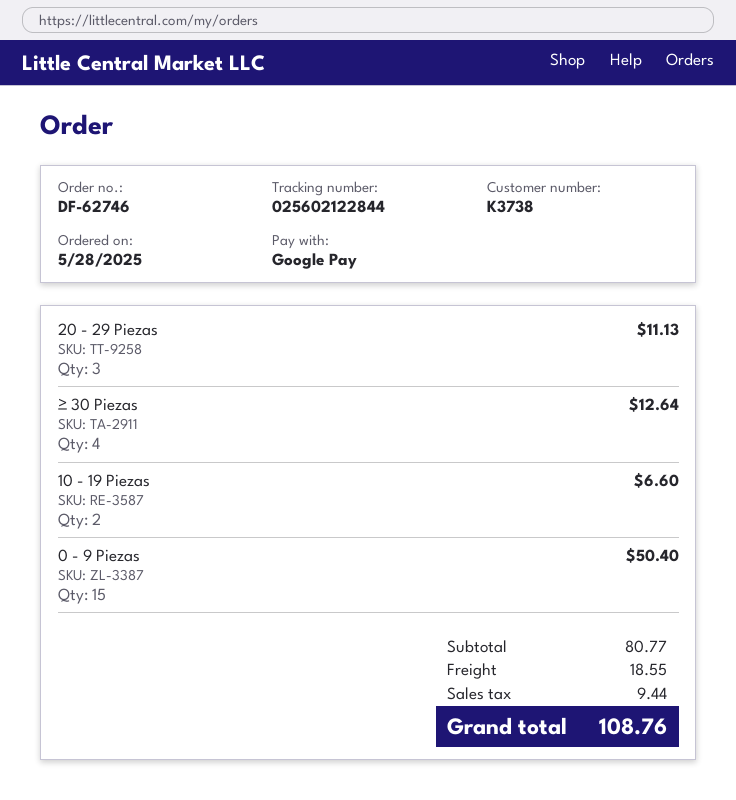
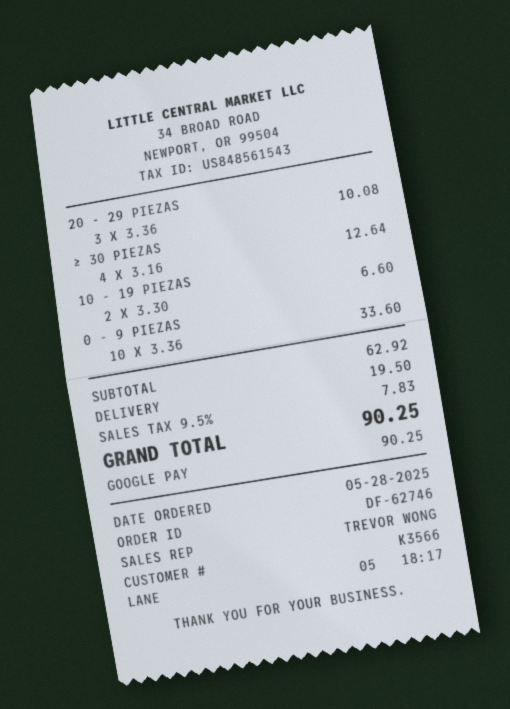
customer number: K3738 -> K3566
20 - 29 Piezas: 3 for 11.13 -> 3 for 10.08
0 - 9 Piezas: 15 for 50.40 -> 10 for 33.60
subtotal: 80.77 -> 62.92
shipping: 18.55 -> 19.50
tax: 9.44 -> 7.83
total: 108.76 -> 90.25

